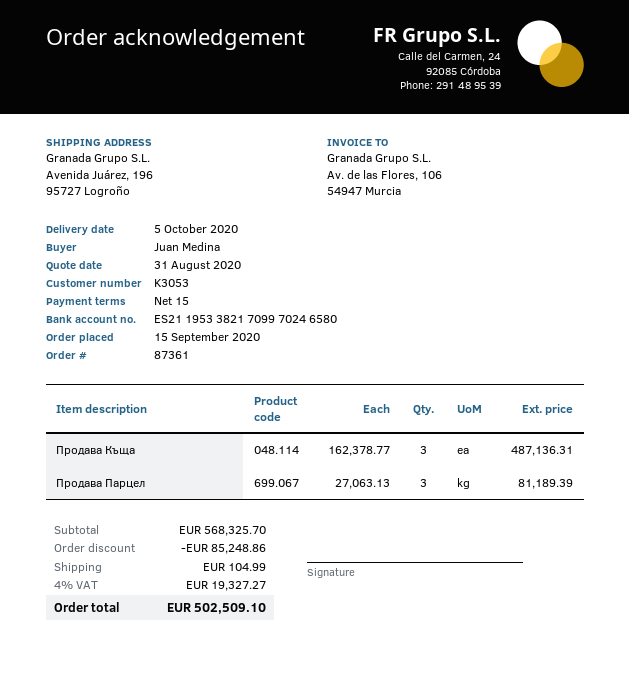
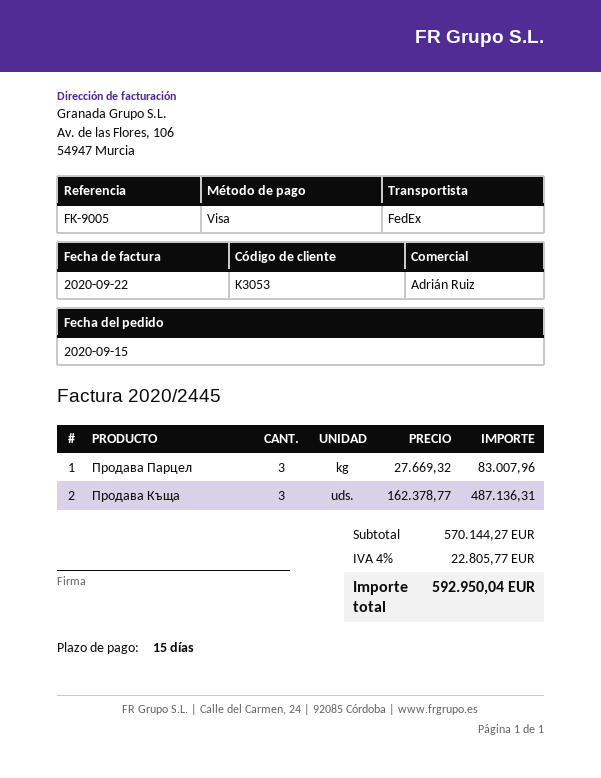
Продава Парцел: 3 x 27063.13 = 81189.39 -> 3 x 27669.32 = 83007.96
subtotal: 568325.70 -> 570144.27
discount: 85248.86 -> none
shipping: 104.99 -> none
tax: 4% = 19327.27 -> 4% = 22805.77
total: 502509.10 -> 592950.04

